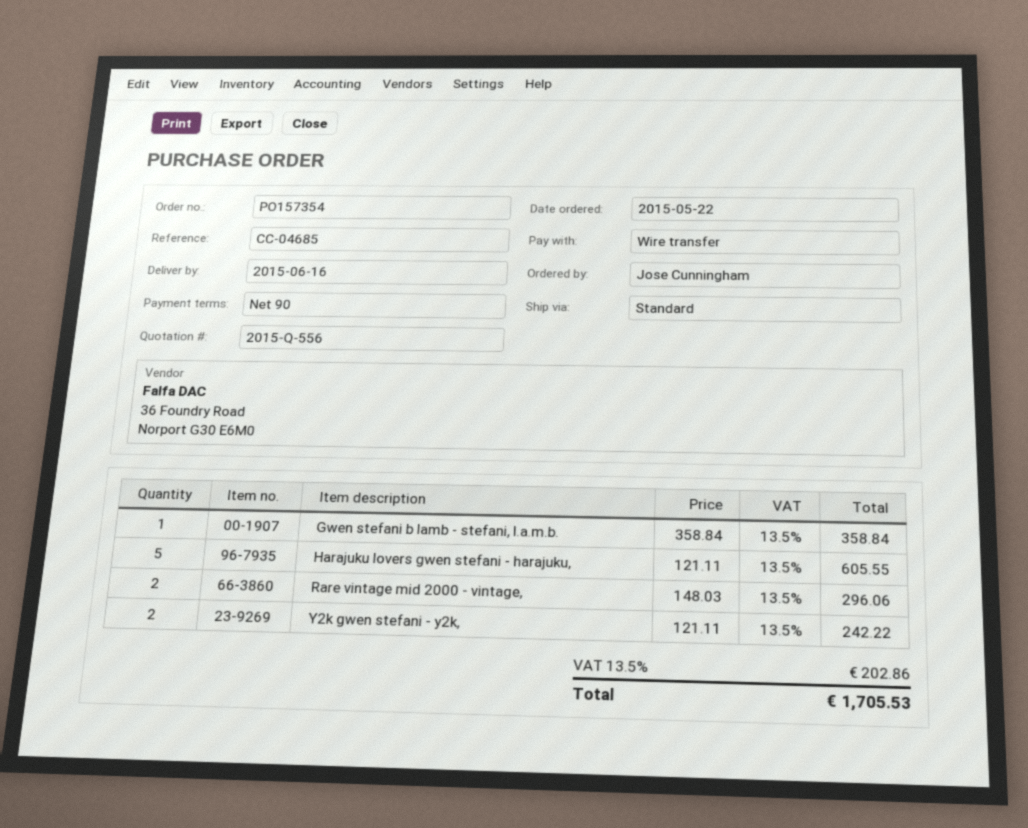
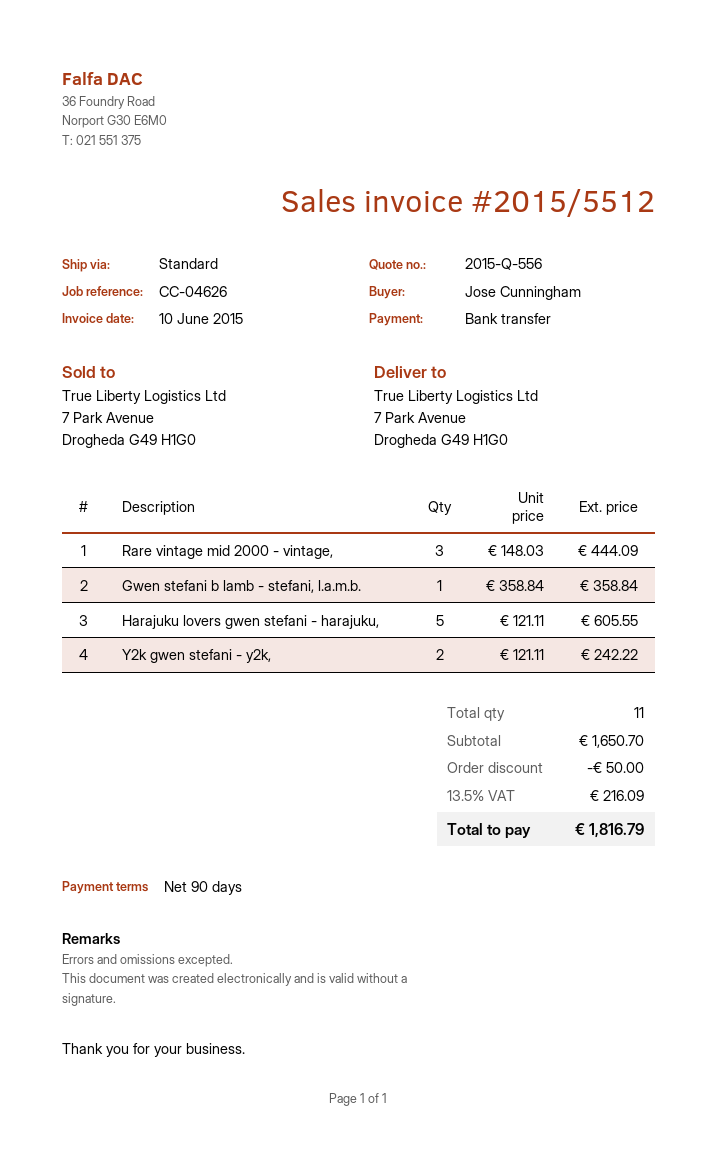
reference: CC-04685 -> CC-04626
Rare vintage mid 2000 - vintage,: 2 x 148.03 = 296.06 -> 3 x 148.03 = 444.09
discount: none -> 50.00
tax: 13.5% = 202.86 -> 13.5% = 216.09
total: 1705.53 -> 1816.79

